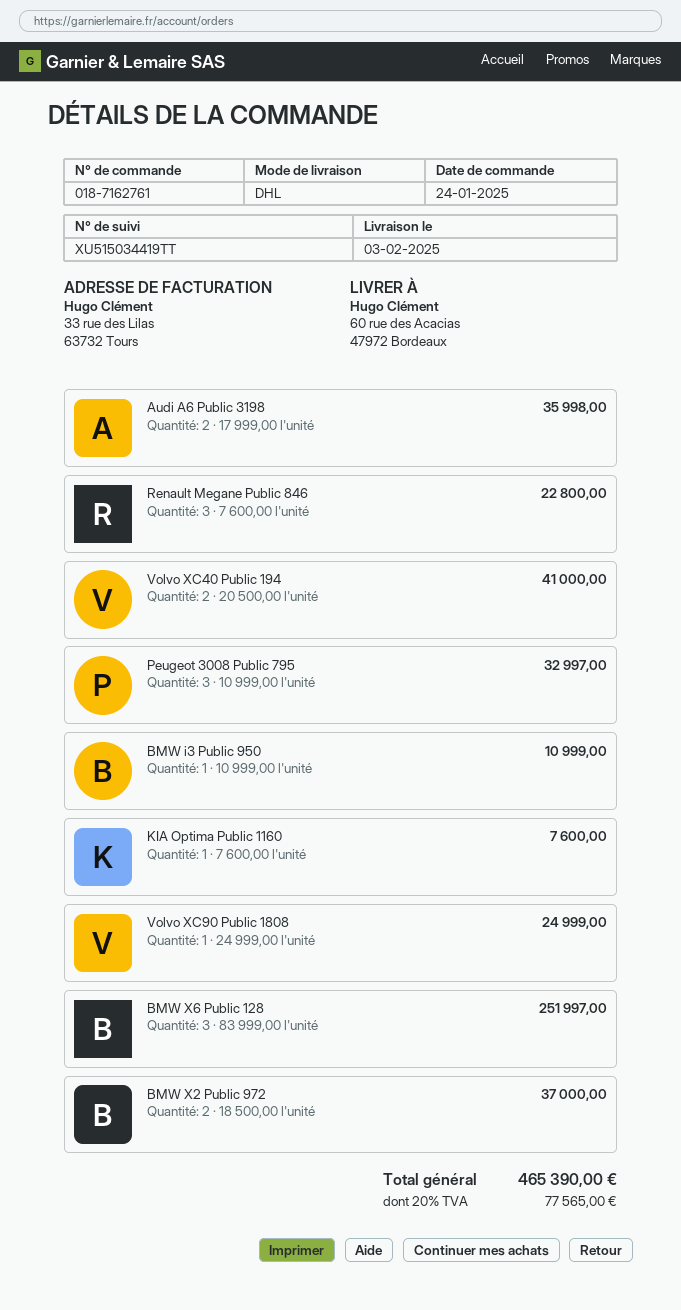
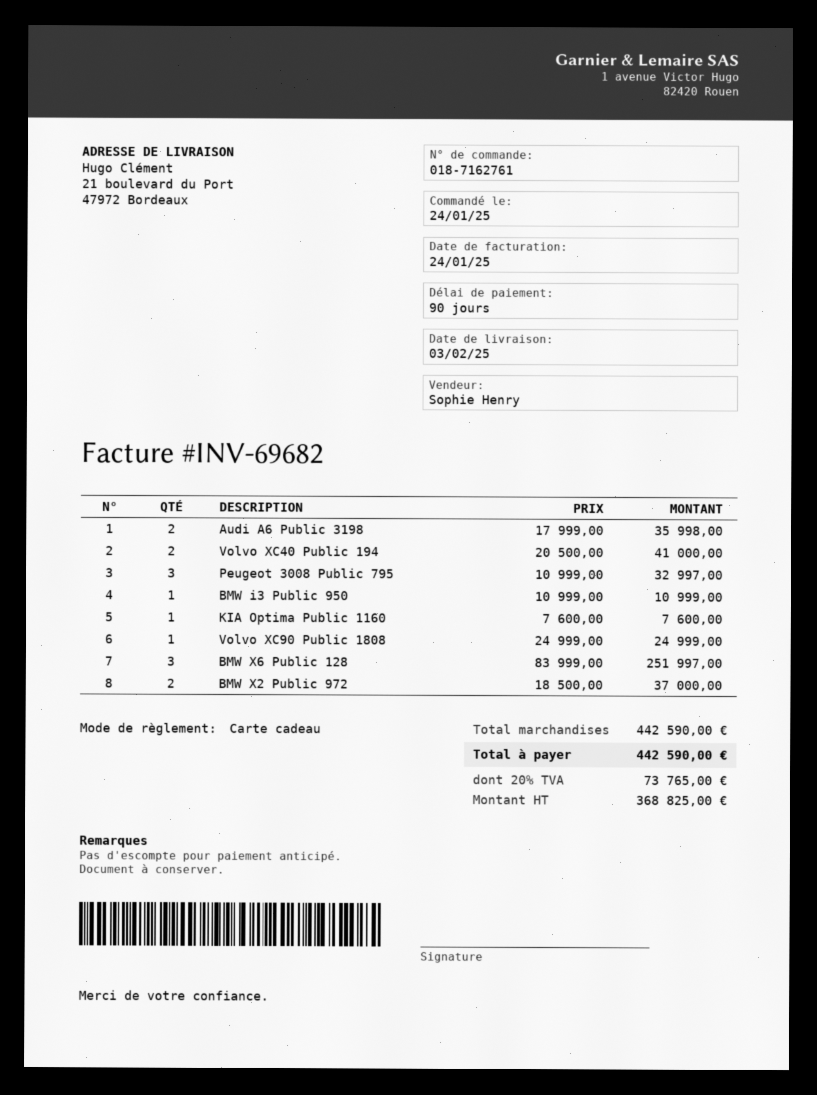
ship to: 60 rue des Acacias, 47972 Bordeaux -> 21 boulevard du Port, 47972 Bordeaux
Renault Megane Public 846: 3 x 7600.00 = 22800.00 -> none
tax: 20% = 77565.00 -> 20% = 73765.00
total: 465390.00 -> 442590.00

